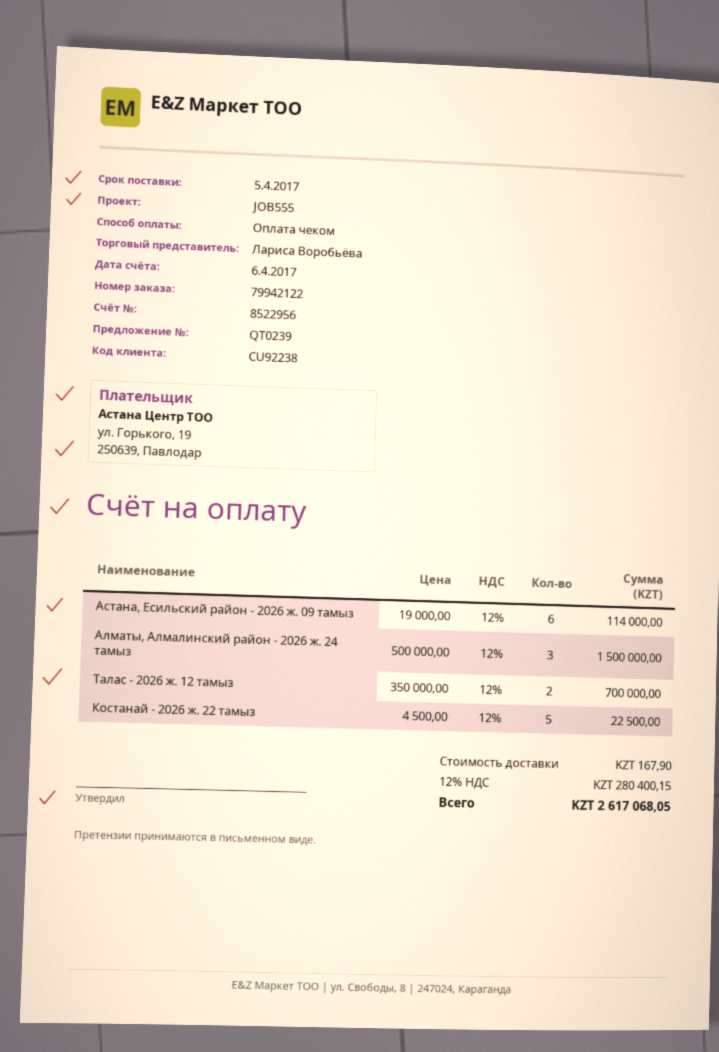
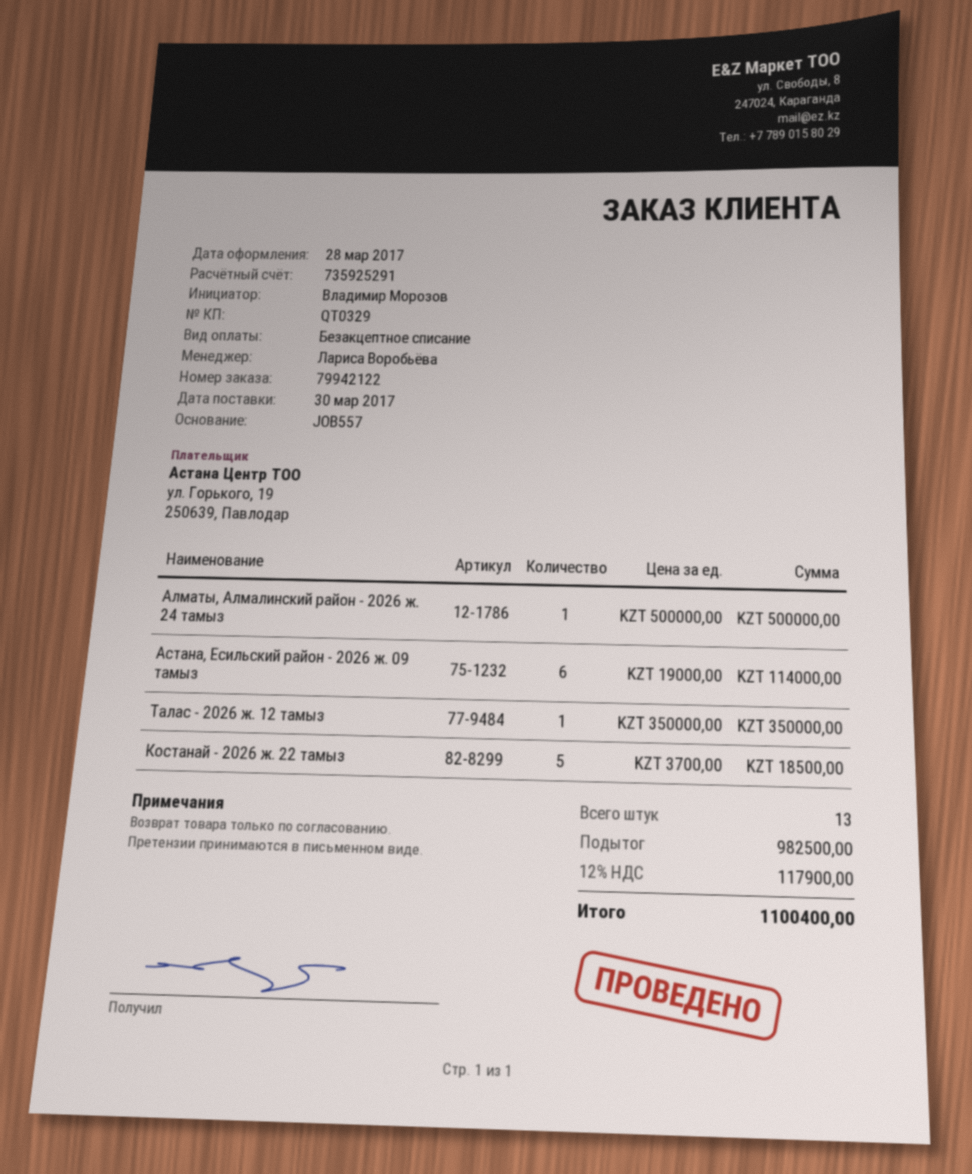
quote number: QT0239 -> QT0329
delivery date: 2017-04-05 -> 2017-03-30
reference: JOB555 -> JOB557
payment method: cheque -> direct debit
Алматы, Алмалинский район - 2026 ж. 24 тамыз: 3 x 500000.00 = 1500000.00 -> 1 x 500000.00 = 500000.00
Талас - 2026 ж. 12 тамыз: 2 x 350000.00 = 700000.00 -> 1 x 350000.00 = 350000.00
Костанай - 2026 ж. 22 тамыз: 5 x 4500.00 = 22500.00 -> 5 x 3700.00 = 18500.00
shipping: 167.90 -> none
tax: 12% = 280400.15 -> 12% = 117900.00
total: 2617068.05 -> 1100400.00

